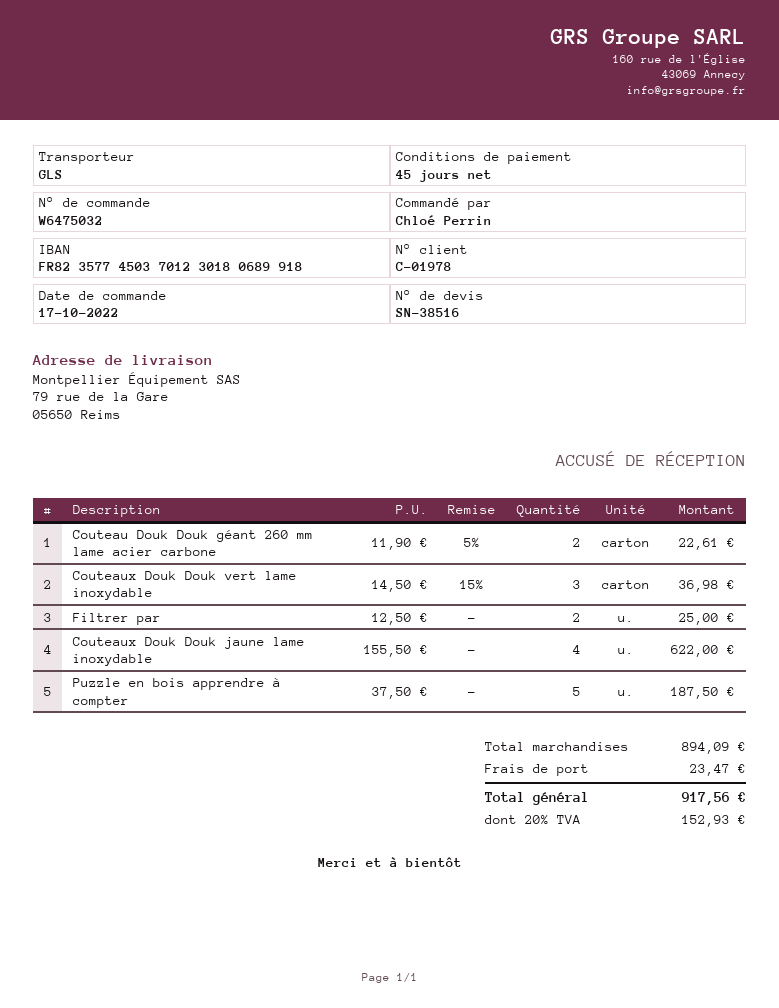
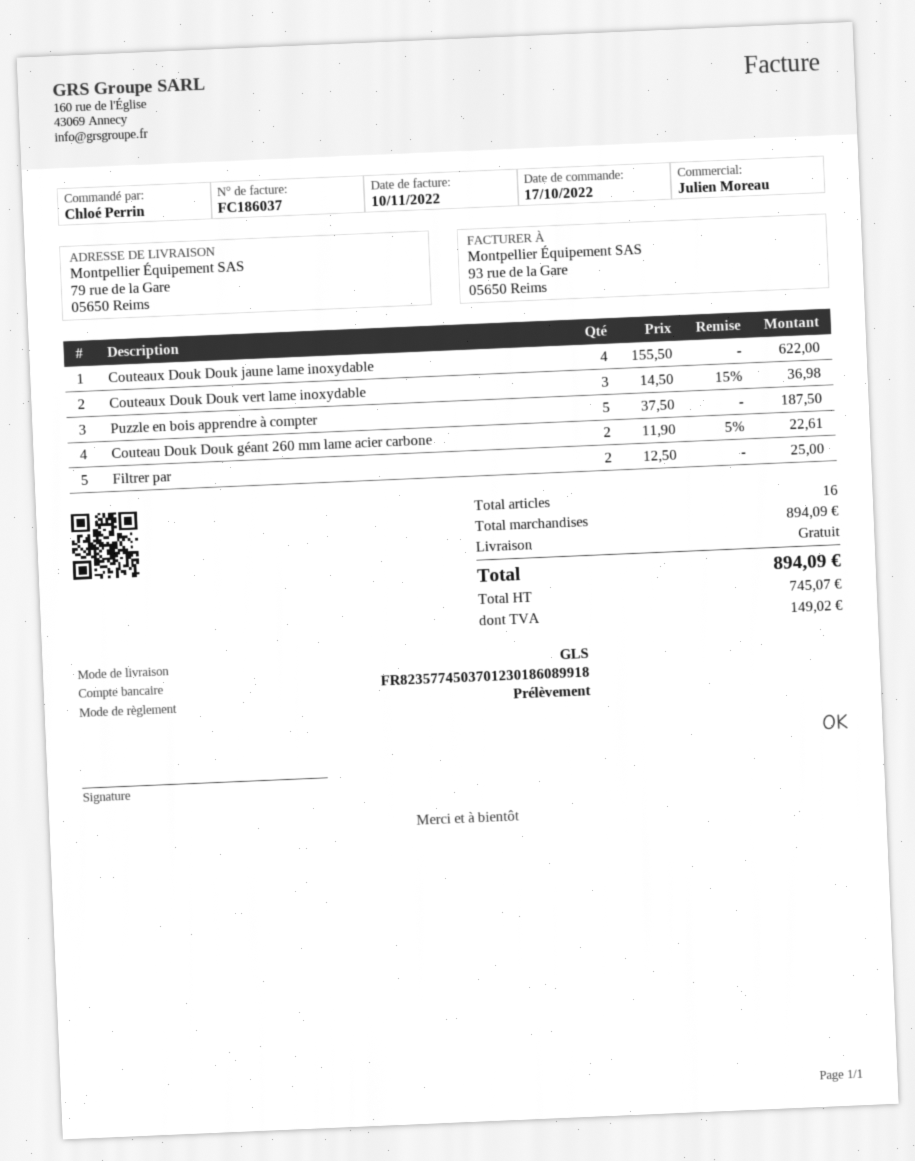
bank account: FR8235774503701230180689918 -> FR8235774503701230186089918
shipping: 23.47 -> 0.00
tax: 152.93 -> 149.02
total: 917.56 -> 894.09

